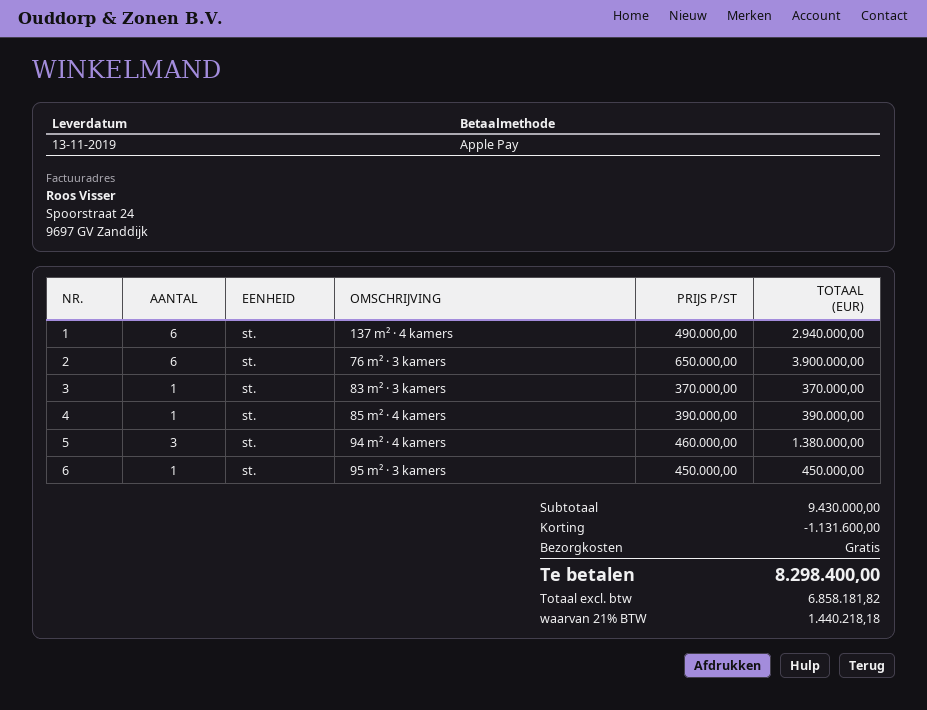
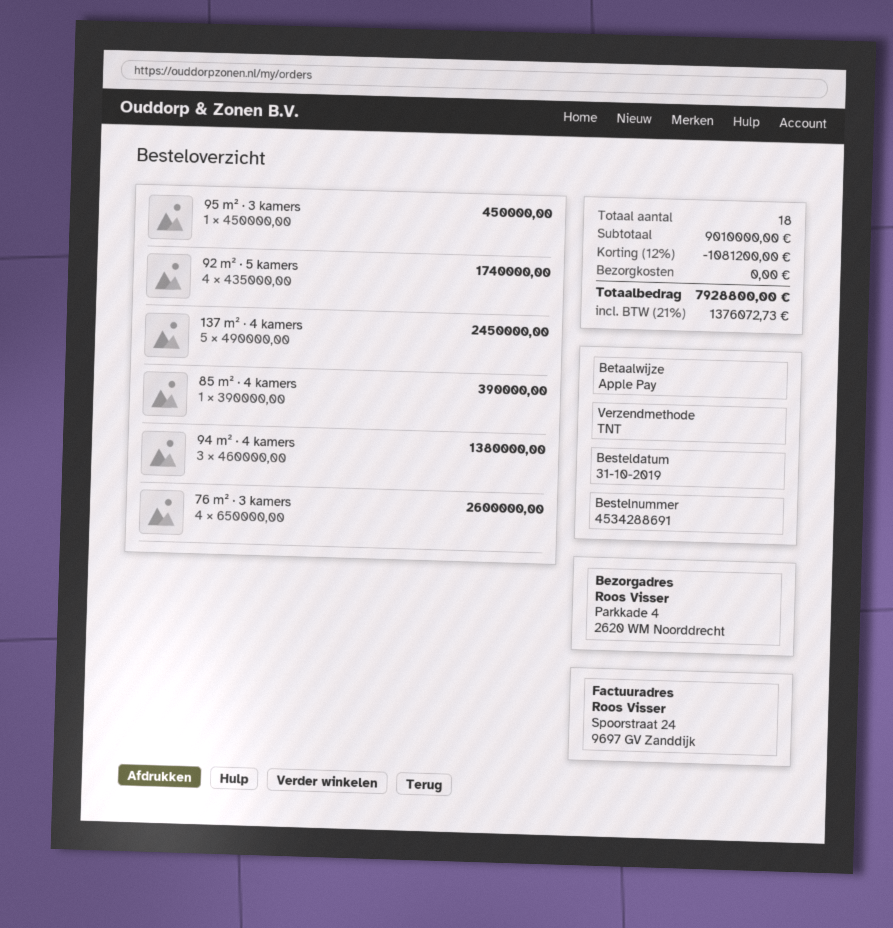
137 m² · 4 kamers: 6 x 490000.00 = 2940000.00 -> 5 x 490000.00 = 2450000.00
76 m² · 3 kamers: 6 x 650000.00 = 3900000.00 -> 4 x 650000.00 = 2600000.00
83 m² · 3 kamers: 1 x 370000.00 = 370000.00 -> none
92 m² · 5 kamers: none -> 4 x 435000.00 = 1740000.00
subtotal: 9430000.00 -> 9010000.00
discount: 1131600.00 -> 1081200.00
tax: 21% = 1440218.18 -> 21% = 1376072.73
total: 8298400.00 -> 7928800.00

